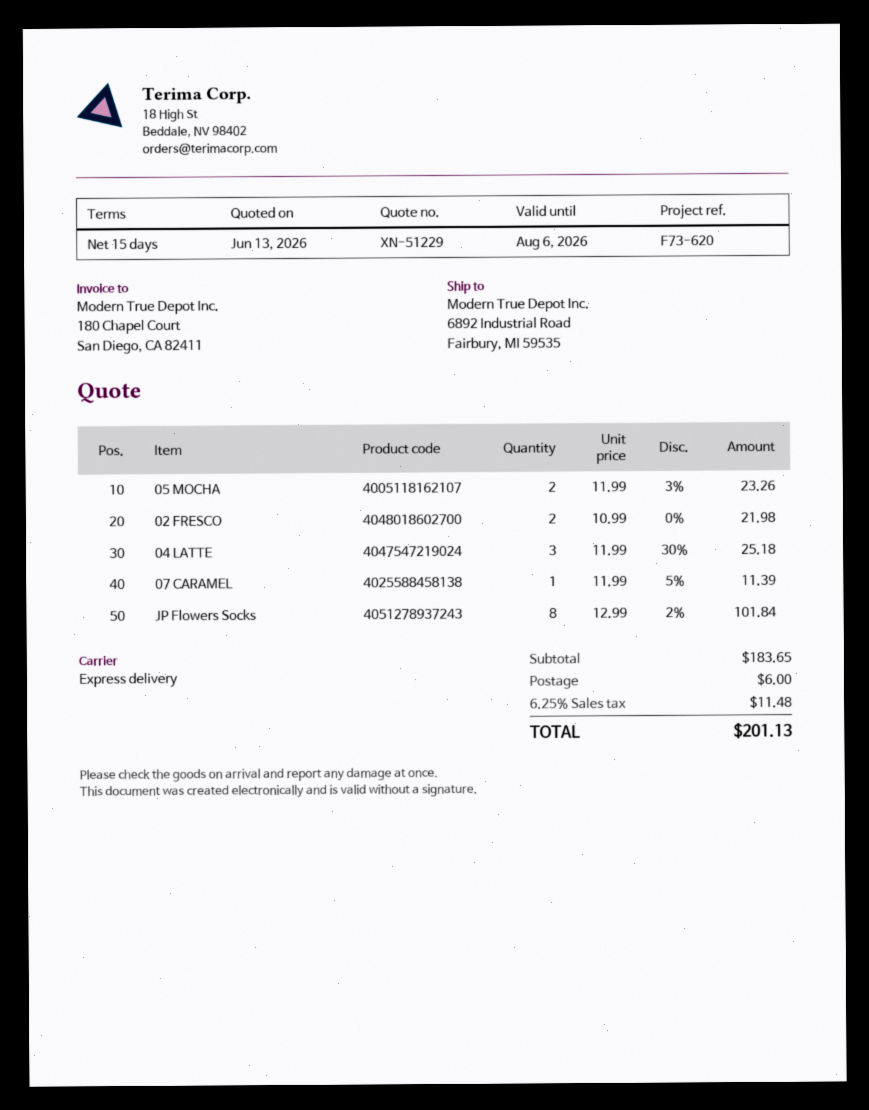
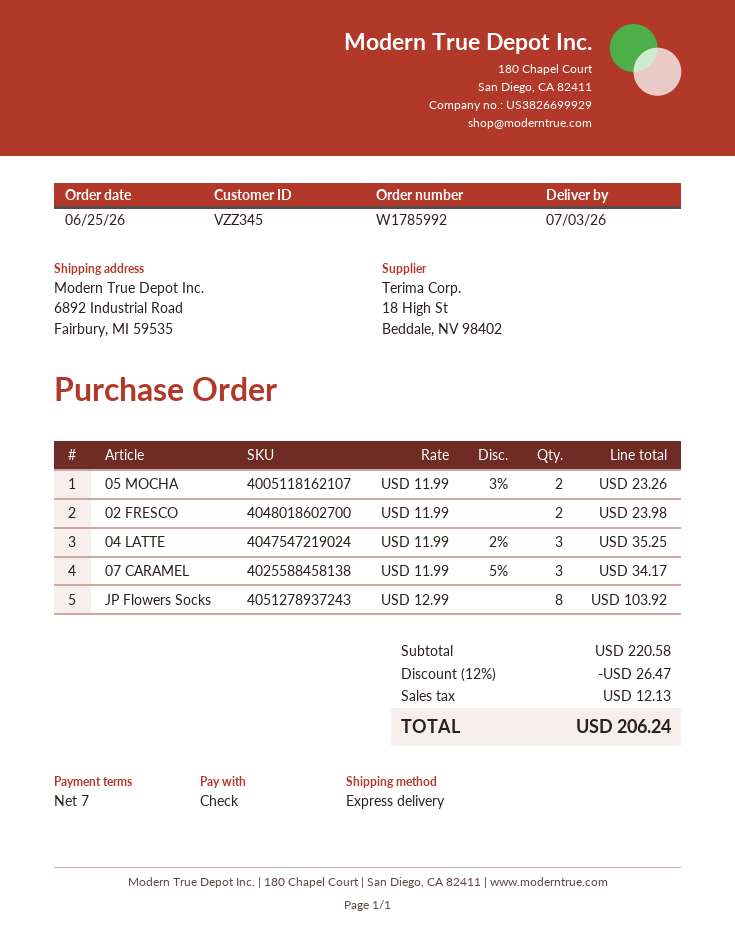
payment terms: 15 days -> 7 days
02 FRESCO: 2 x 10.99 = 21.98 -> 2 x 11.99 = 23.98
04 LATTE: 3 x 11.99 - 30% = 25.18 -> 3 x 11.99 - 2% = 35.25
07 CARAMEL: 1 x 11.99 - 5% = 11.39 -> 3 x 11.99 - 5% = 34.17
JP Flowers Socks: 8 x 12.99 - 2% = 101.84 -> 8 x 12.99 = 103.92
subtotal: 183.65 -> 220.58
discount: none -> 12% = 26.47
shipping: 6.00 -> none
tax: 11.48 -> 12.13
total: 201.13 -> 206.24

